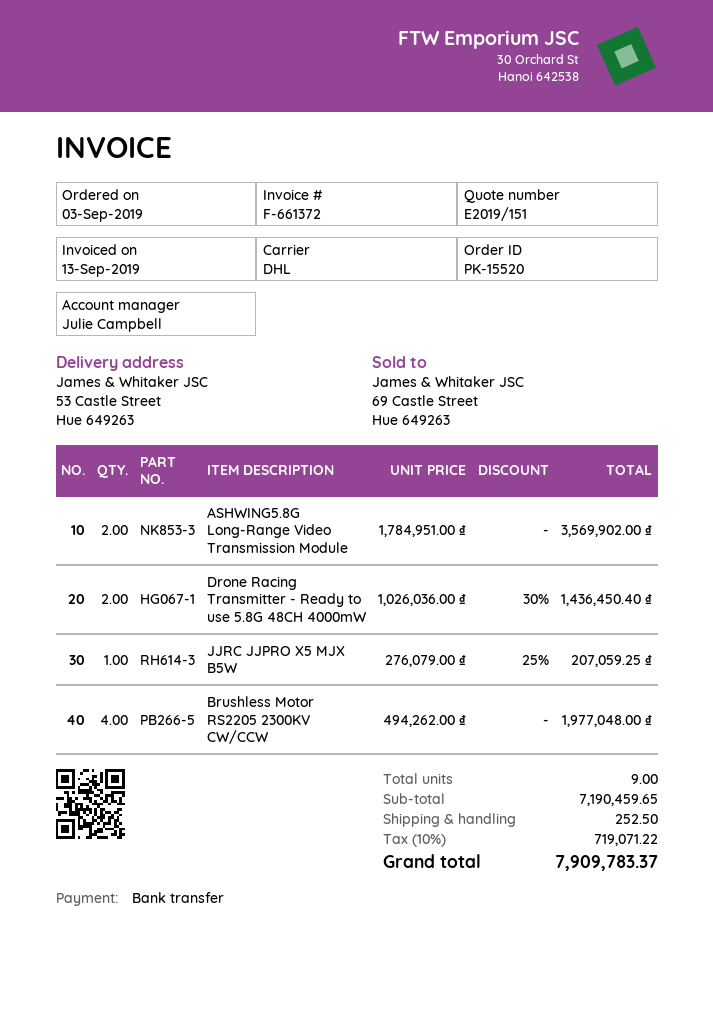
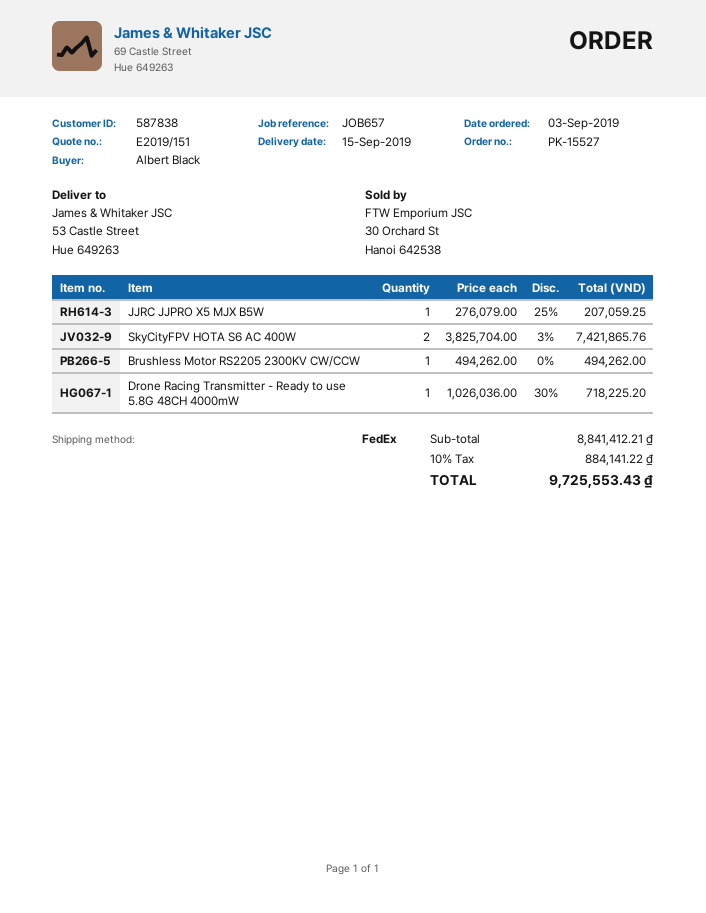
order number: PK-15520 -> PK-15527
shipping method: DHL -> FedEx
ASHWING5.8G Long-Range Video Transmission Module: 2 x 1784951.00 = 3569902.00 -> none
Drone Racing Transmitter - Ready to use 5.8G 48CH 4000mW: 2 x 1026036.00 - 30% = 1436450.40 -> 1 x 1026036.00 - 30% = 718225.20
Brushless Motor RS2205 2300KV CW/CCW: 4 x 494262.00 = 1977048.00 -> 1 x 494262.00 = 494262.00
SkyCityFPV HOTA S6 AC 400W: none -> 2 x 3825704.00 - 3% = 7421865.76
subtotal: 7190459.65 -> 8841412.21
shipping: 252.50 -> none
tax: 10% = 719071.22 -> 10% = 884141.22
total: 7909783.37 -> 9725553.43

